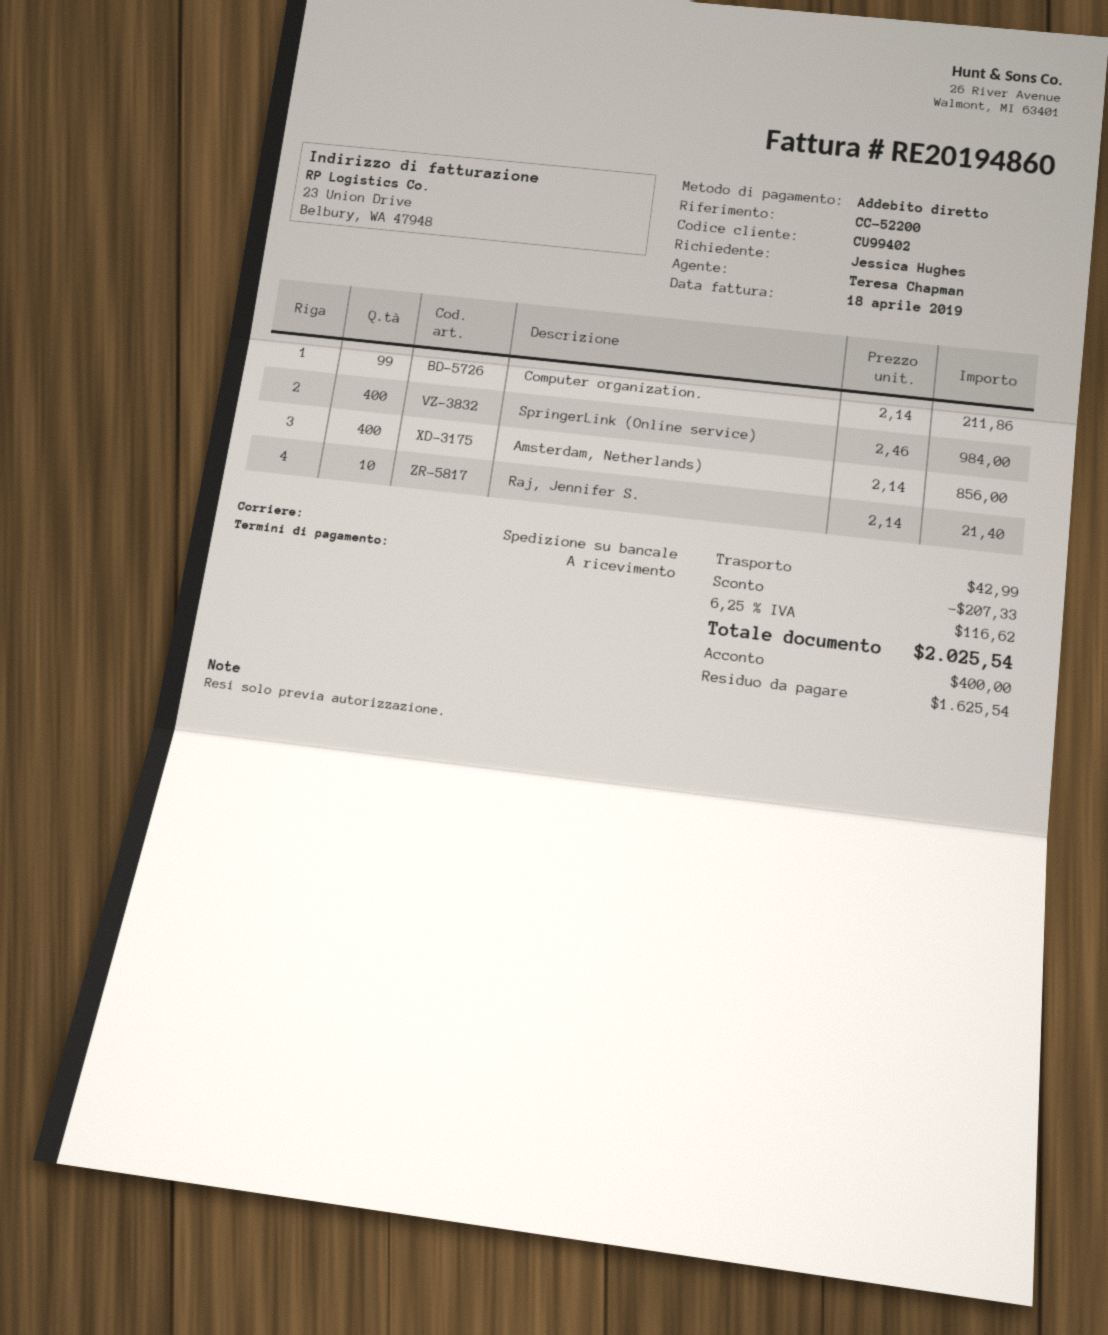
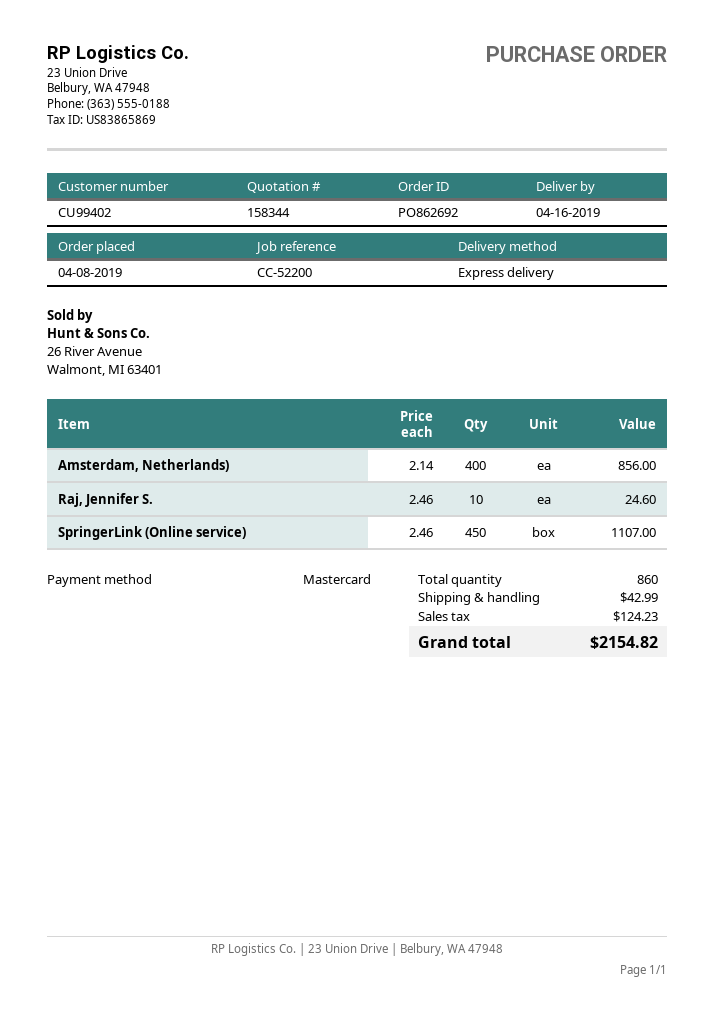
payment method: direct debit -> Mastercard
shipping method: pallet freight -> express
Computer organization.: 99 x 2.14 = 211.86 -> none
SpringerLink (Online service): 400 x 2.46 = 984.00 -> 450 x 2.46 = 1107.00
Raj, Jennifer S.: 10 x 2.14 = 21.40 -> 10 x 2.46 = 24.60
discount: 207.33 -> none
tax: 116.62 -> 124.23
total: 2025.54 -> 2154.82

